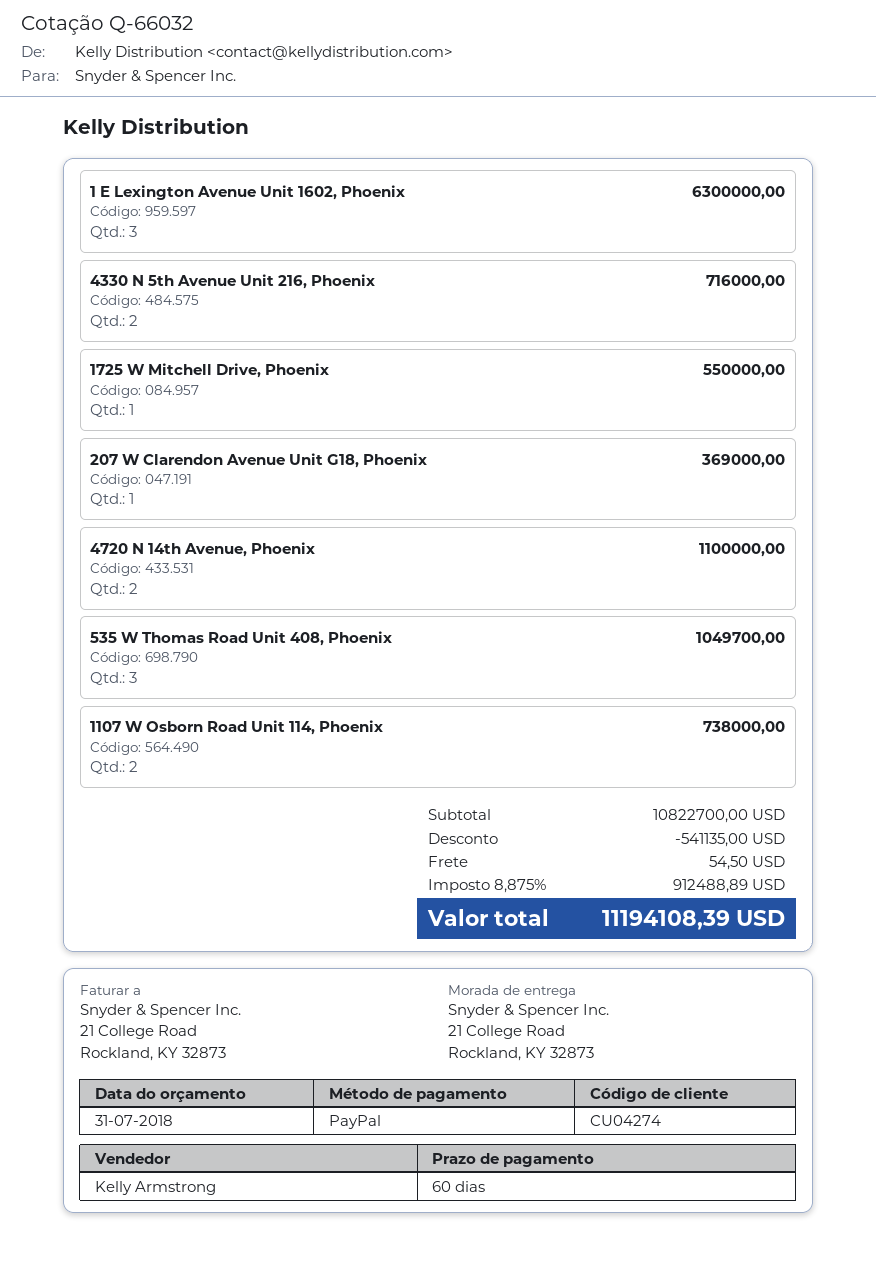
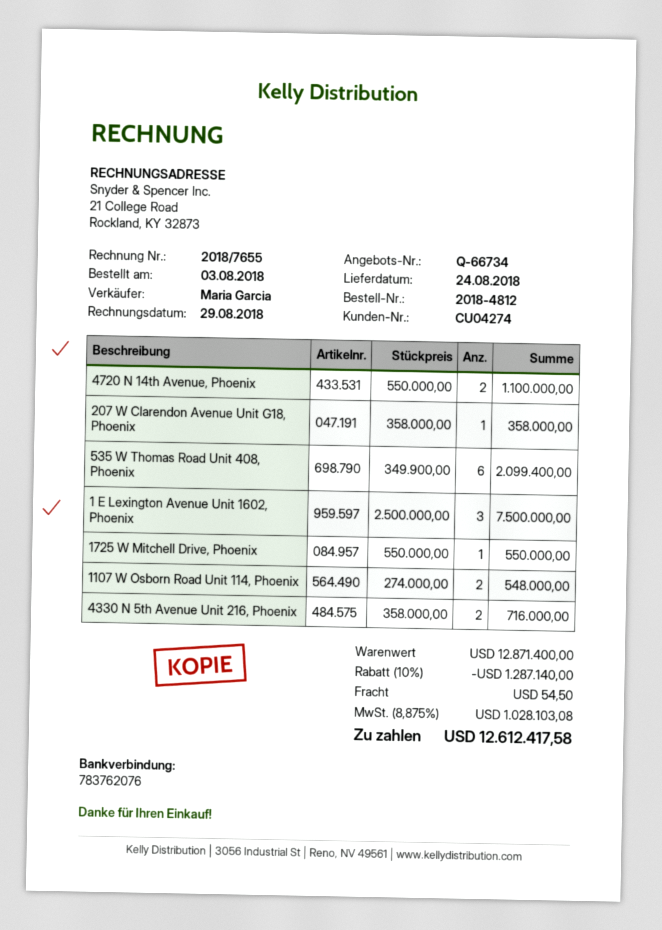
quote number: Q-66032 -> Q-66734
sales rep: Kelly Armstrong -> Maria Garcia
1 E Lexington Avenue Unit 1602, Phoenix: 3 for 6300000.00 -> 3 for 7500000.00
207 W Clarendon Avenue Unit G18, Phoenix: 1 for 369000.00 -> 1 for 358000.00
535 W Thomas Road Unit 408, Phoenix: 3 for 1049700.00 -> 6 for 2099400.00
1107 W Osborn Road Unit 114, Phoenix: 2 for 738000.00 -> 2 for 548000.00
subtotal: 10822700.00 -> 12871400.00
discount: 541135.00 -> 1287140.00
tax: 8.875% = 912488.89 -> 8.875% = 1028103.08
total: 11194108.39 -> 12612417.58

